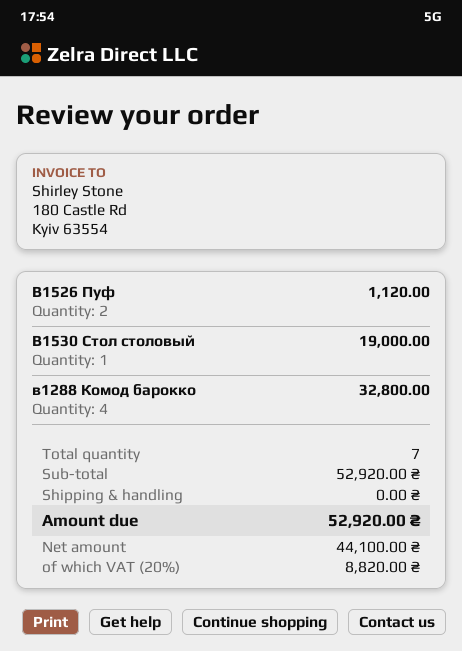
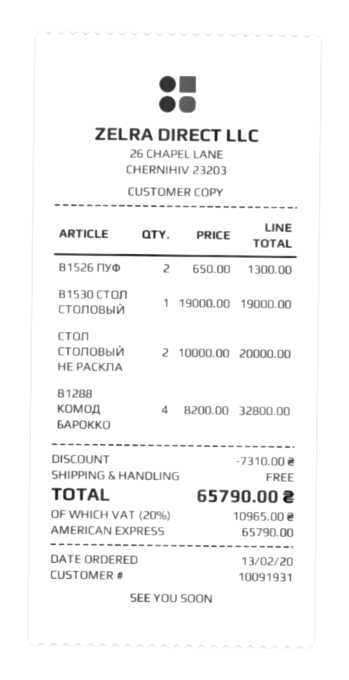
В1526 Пуф: 2 for 1120.00 -> 2 for 1300.00
СТОЛ СТОЛОВЫЙ НЕ РАСКЛА: none -> 2 for 20000.00
discount: none -> 7310.00
tax: 20% = 8820.00 -> 20% = 10965.00
total: 52920.00 -> 65790.00

